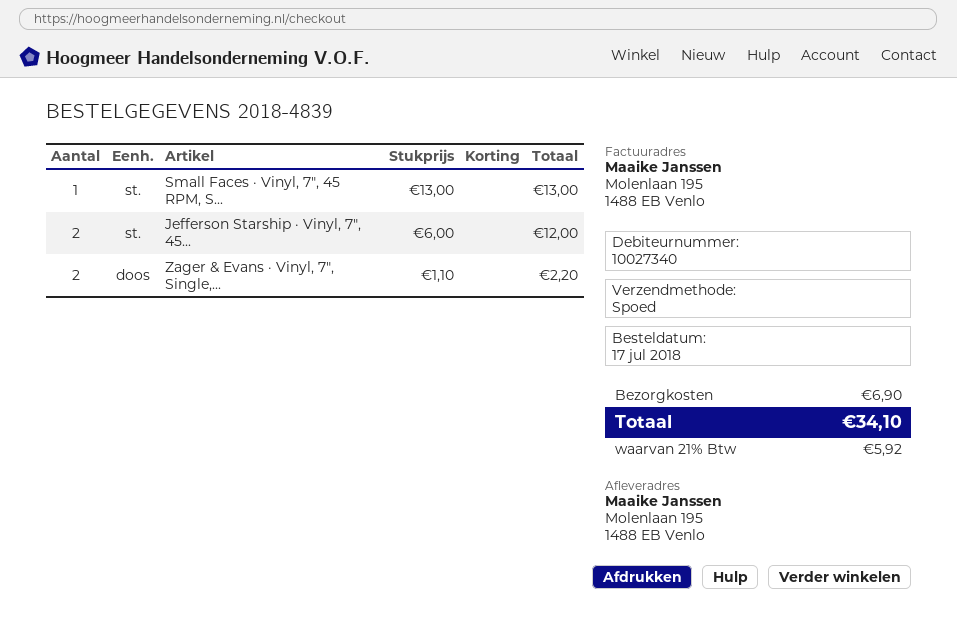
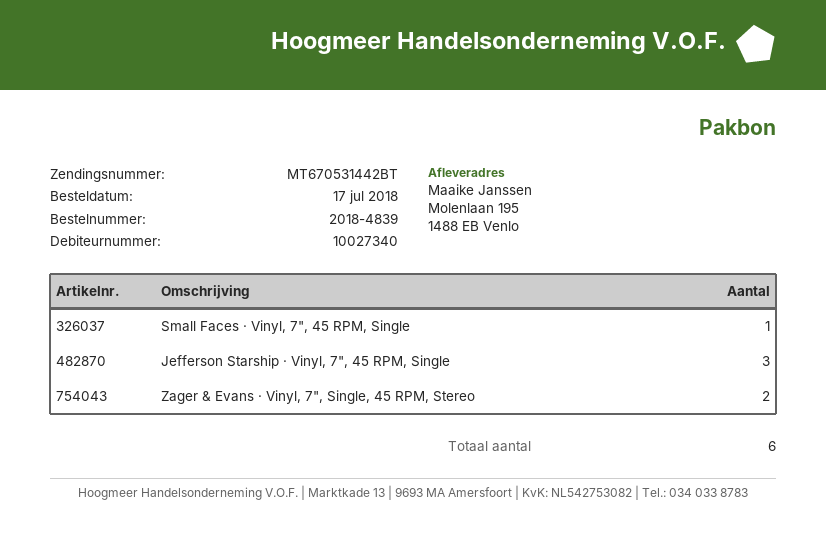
Jefferson Starship · Vinyl, 7", 45...: 2 -> 3

